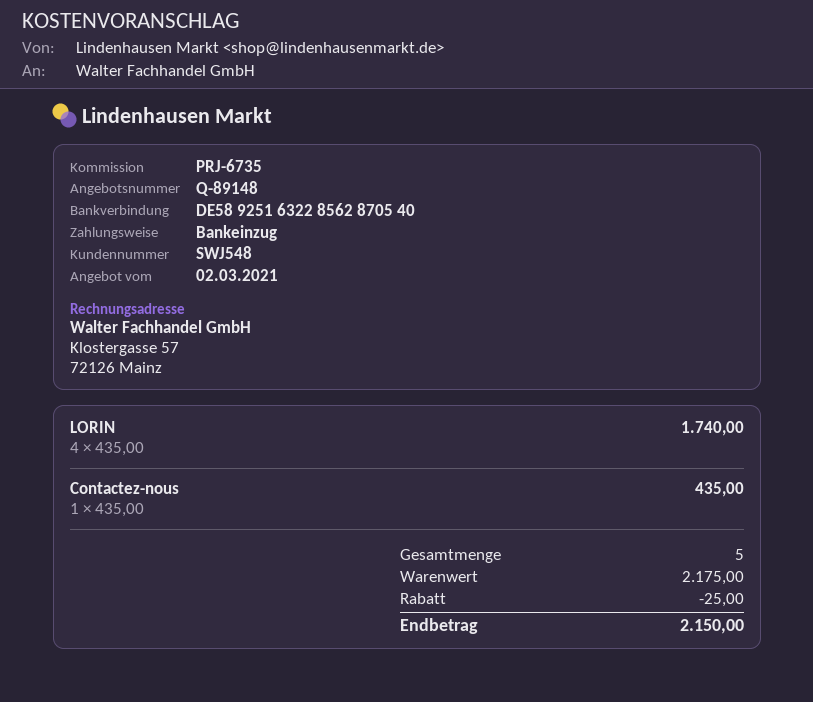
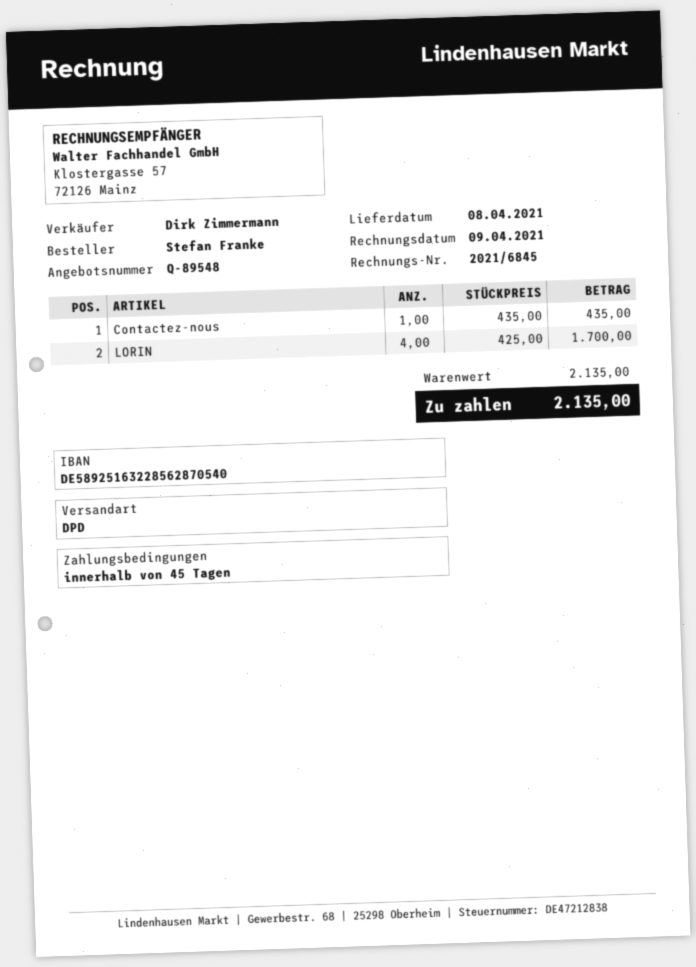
quote number: Q-89148 -> Q-89548
LORIN: 4 x 435.00 = 1740.00 -> 4 x 425.00 = 1700.00
subtotal: 2175.00 -> 2135.00
discount: 25.00 -> none
total: 2150.00 -> 2135.00

